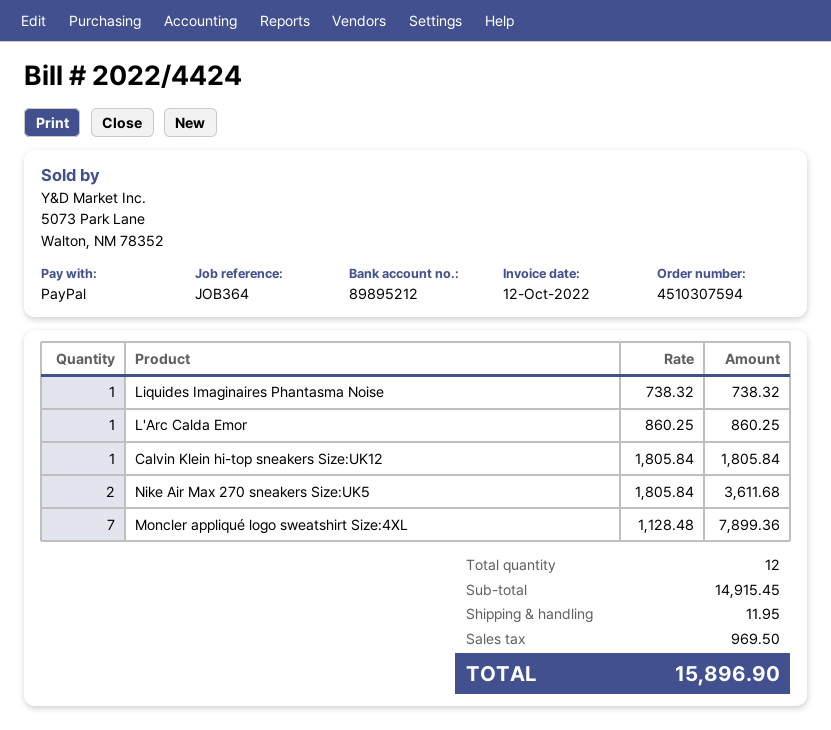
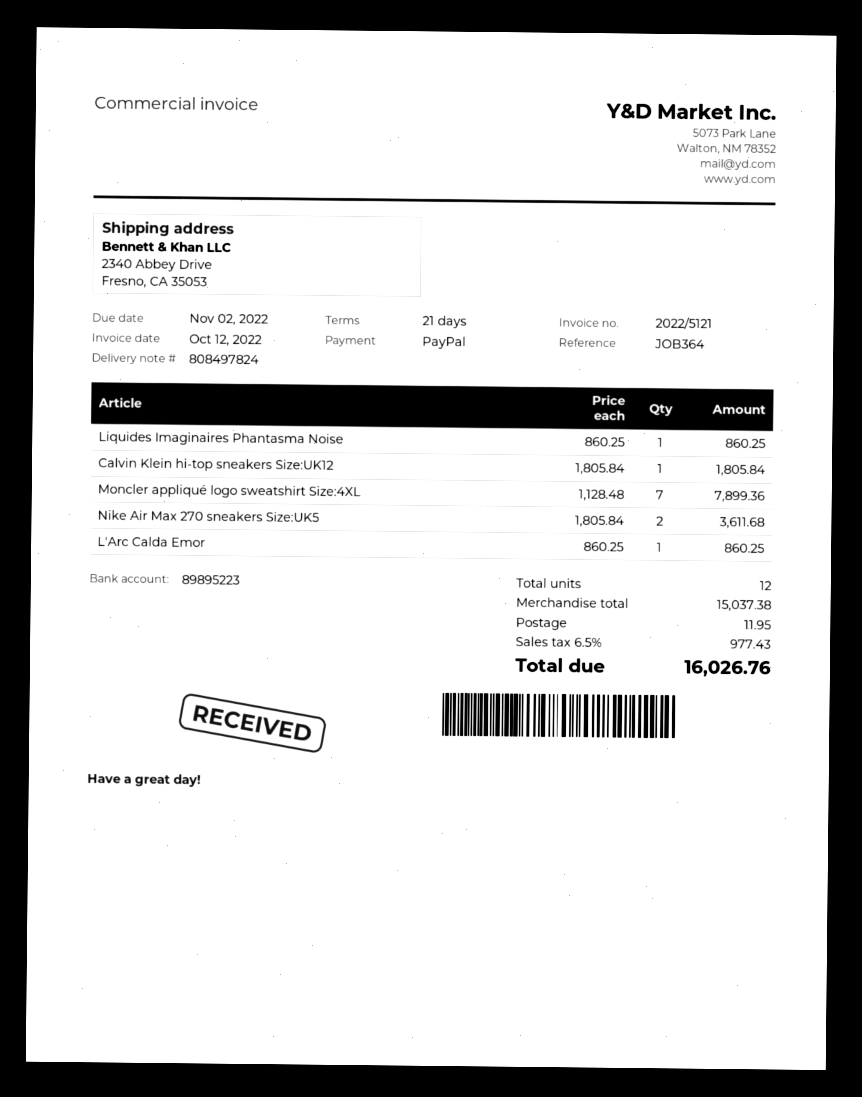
invoice number: 2022/4424 -> 2022/5121
bank account: 89895212 -> 89895223
Liquides Imaginaires Phantasma Noise: 1 x 738.32 = 738.32 -> 1 x 860.25 = 860.25
subtotal: 14915.45 -> 15037.38
tax: 969.50 -> 977.43
total: 15896.90 -> 16026.76

